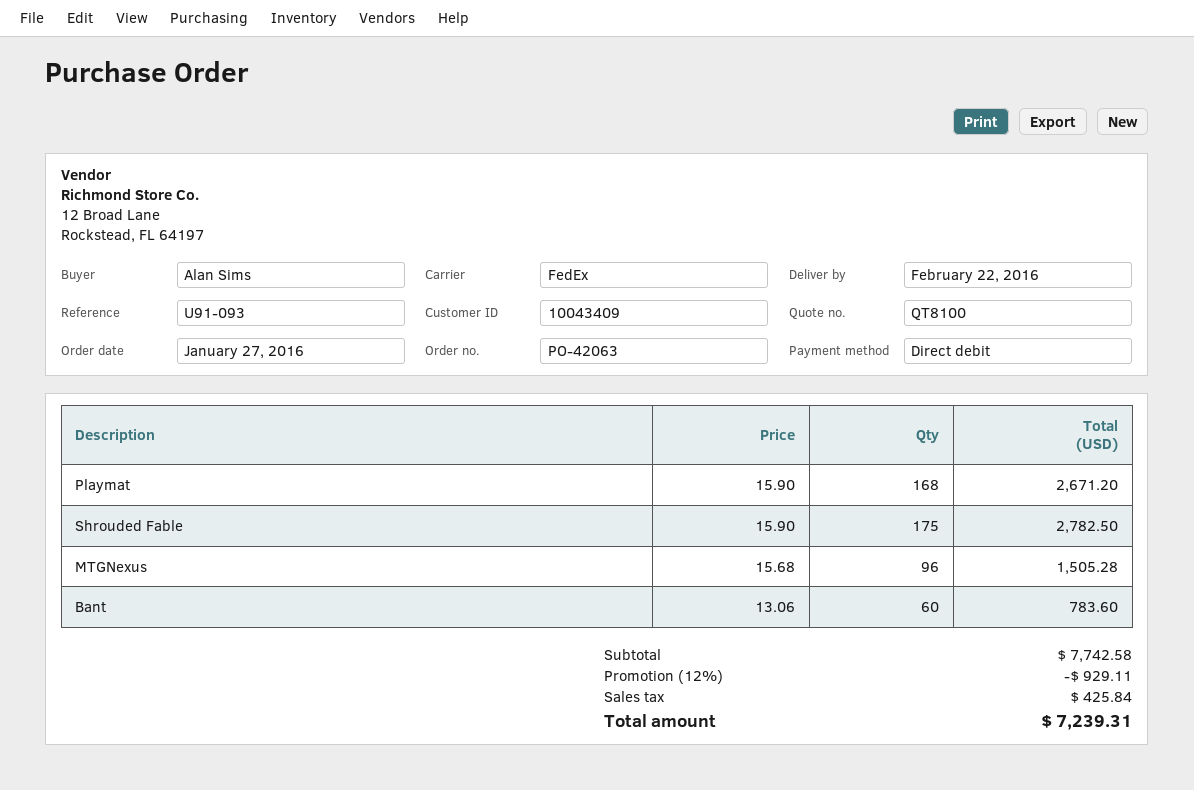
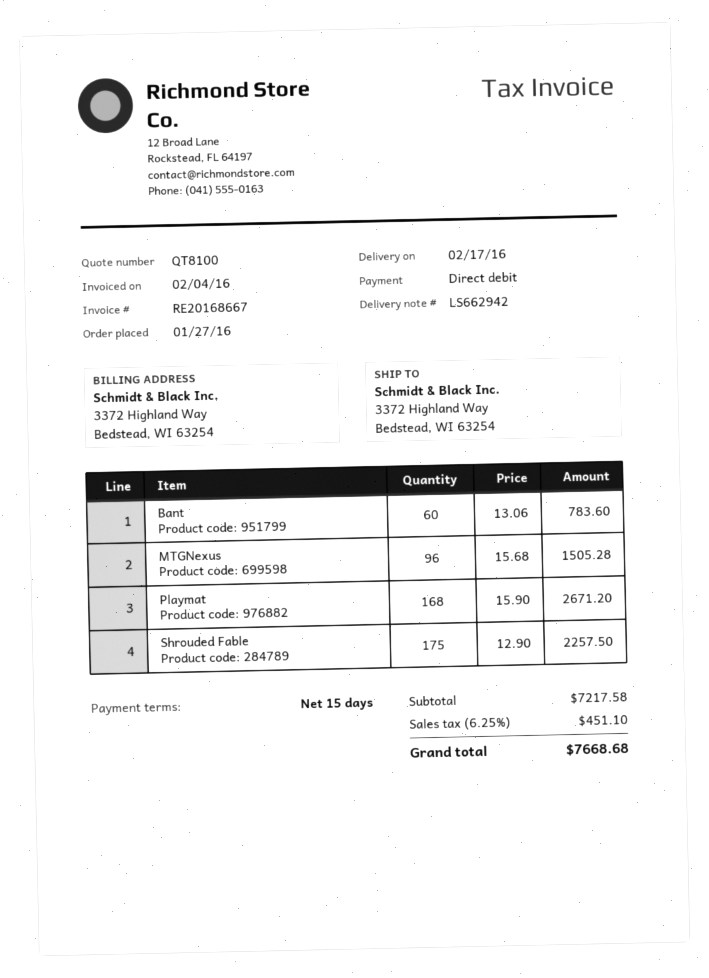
delivery date: 2016-02-22 -> 2016-02-17
Shrouded Fable: 175 x 15.90 = 2782.50 -> 175 x 12.90 = 2257.50
subtotal: 7742.58 -> 7217.58
discount: 12% = 929.11 -> none
tax: 425.84 -> 451.10
total: 7239.31 -> 7668.68

